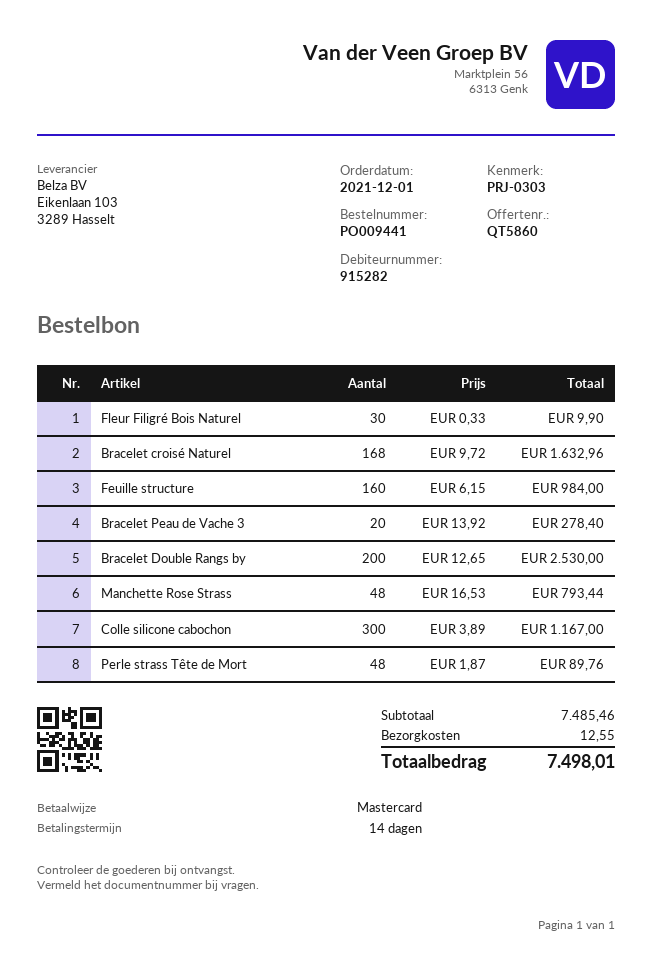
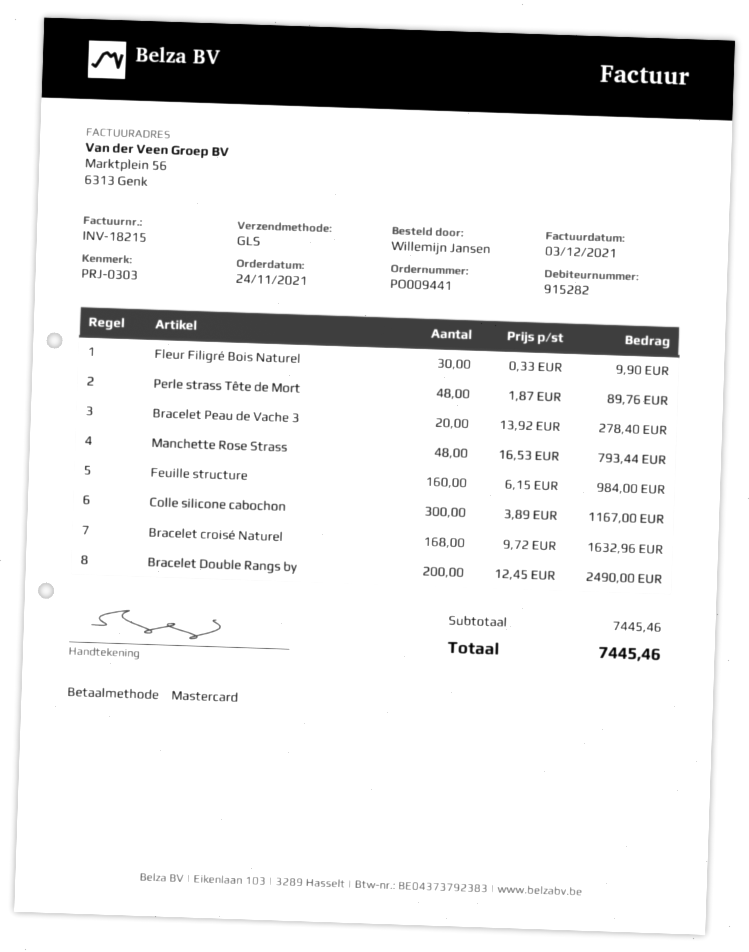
order date: 2021-12-01 -> 2021-11-24
Bracelet Double Rangs by: 200 x 12.65 = 2530.00 -> 200 x 12.45 = 2490.00
subtotal: 7485.46 -> 7445.46
shipping: 12.55 -> none
total: 7498.01 -> 7445.46

